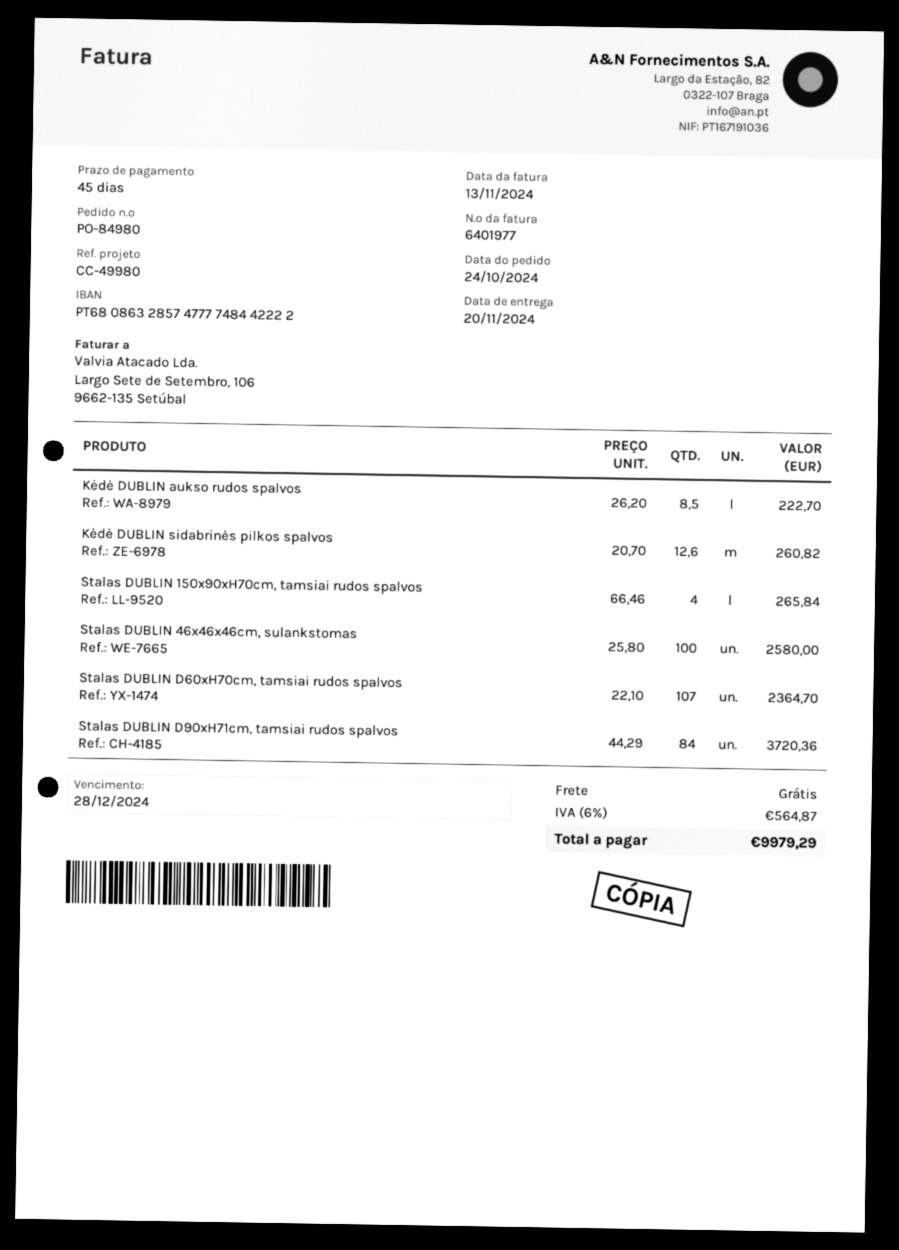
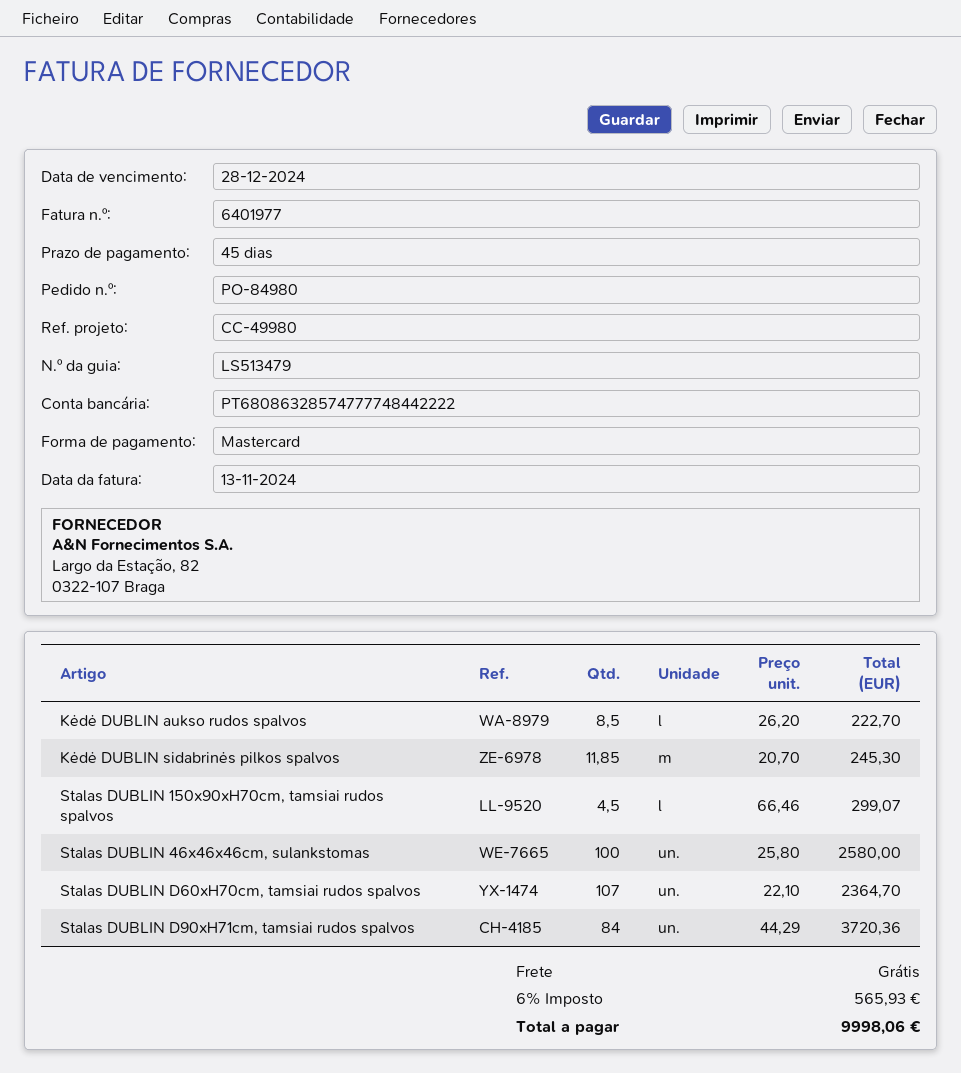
Kėdė DUBLIN sidabrinės pilkos spalvos: 12.6 x 20.70 = 260.82 -> 11.85 x 20.70 = 245.30
Stalas DUBLIN 150x90xH70cm, tamsiai rudos spalvos: 4 x 66.46 = 265.84 -> 4.5 x 66.46 = 299.07
tax: 6% = 564.87 -> 6% = 565.93
total: 9979.29 -> 9998.06

